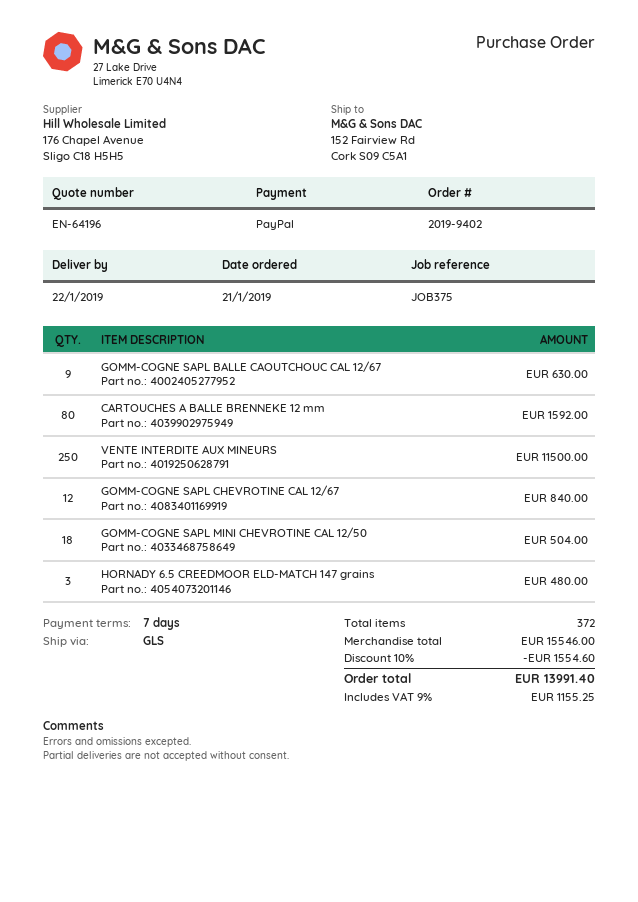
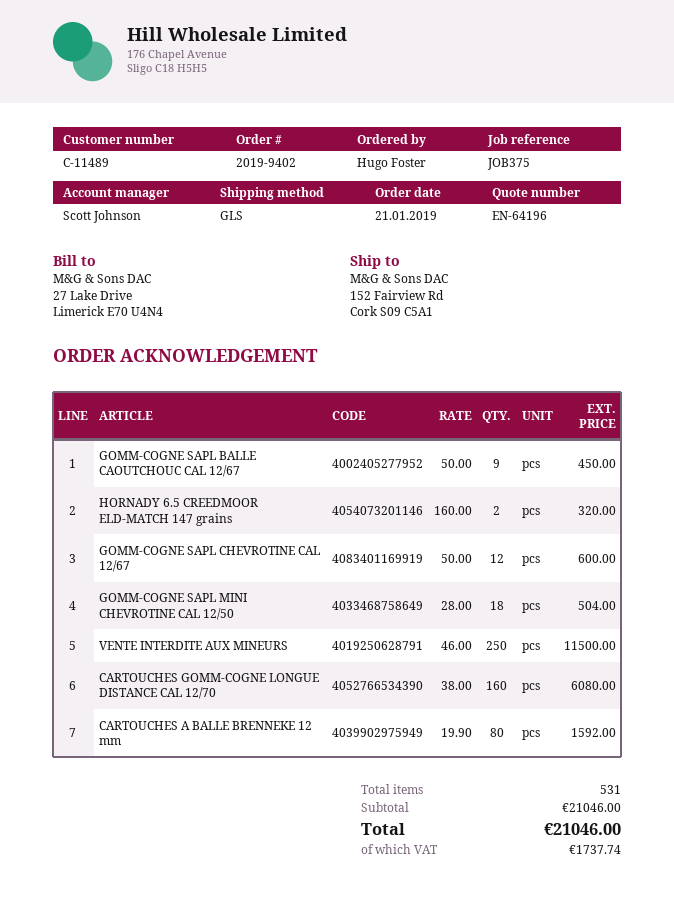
GOMM-COGNE SAPL BALLE CAOUTCHOUC CAL 12/67: 9 for 630.00 -> 9 for 450.00
GOMM-COGNE SAPL CHEVROTINE CAL 12/67: 12 for 840.00 -> 12 for 600.00
HORNADY 6.5 CREEDMOOR ELD-MATCH 147 grains: 3 for 480.00 -> 2 for 320.00
CARTOUCHES GOMM-COGNE LONGUE DISTANCE CAL 12/70: none -> 160 for 6080.00
total quantity: 372 -> 531
subtotal: 15546.00 -> 21046.00
discount: 10% = 1554.60 -> none
tax: 1155.25 -> 1737.74
total: 13991.40 -> 21046.00

